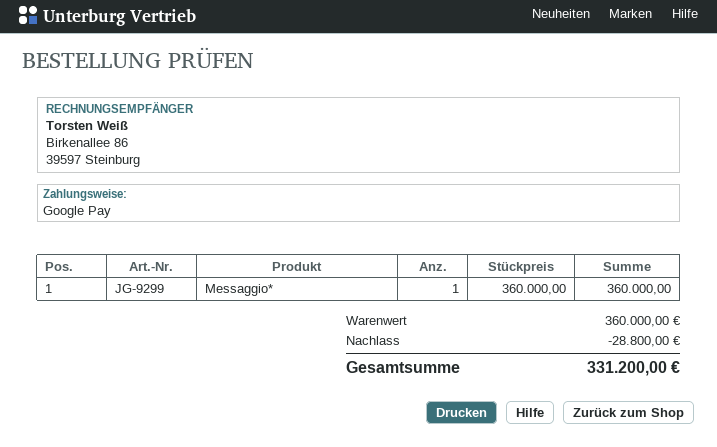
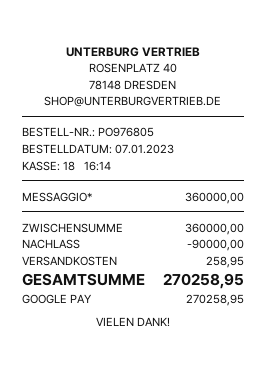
discount: 28800.00 -> 90000.00
shipping: none -> 258.95
total: 331200.00 -> 270258.95

